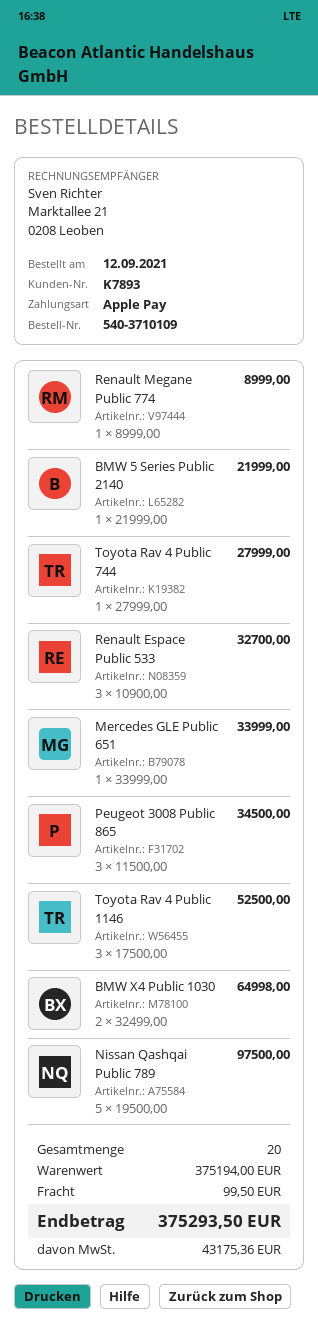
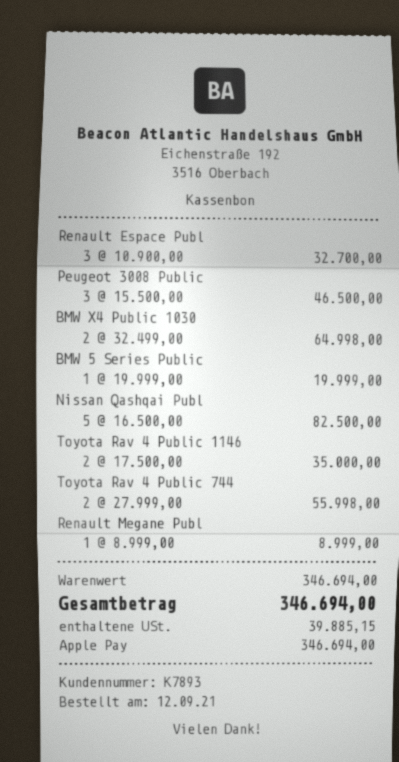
BMW 5 Series Public 2140: 1 x 21999.00 = 21999.00 -> 1 x 19999.00 = 19999.00
Toyota Rav 4 Public 744: 1 x 27999.00 = 27999.00 -> 2 x 27999.00 = 55998.00
Mercedes GLE Public 651: 1 x 33999.00 = 33999.00 -> none
Peugeot 3008 Public 865: 3 x 11500.00 = 34500.00 -> 3 x 15500.00 = 46500.00
Toyota Rav 4 Public 1146: 3 x 17500.00 = 52500.00 -> 2 x 17500.00 = 35000.00
Nissan Qashqai Public 789: 5 x 19500.00 = 97500.00 -> 5 x 16500.00 = 82500.00
subtotal: 375194.00 -> 346694.00
shipping: 99.50 -> none
tax: 43175.36 -> 39885.15
total: 375293.50 -> 346694.00

